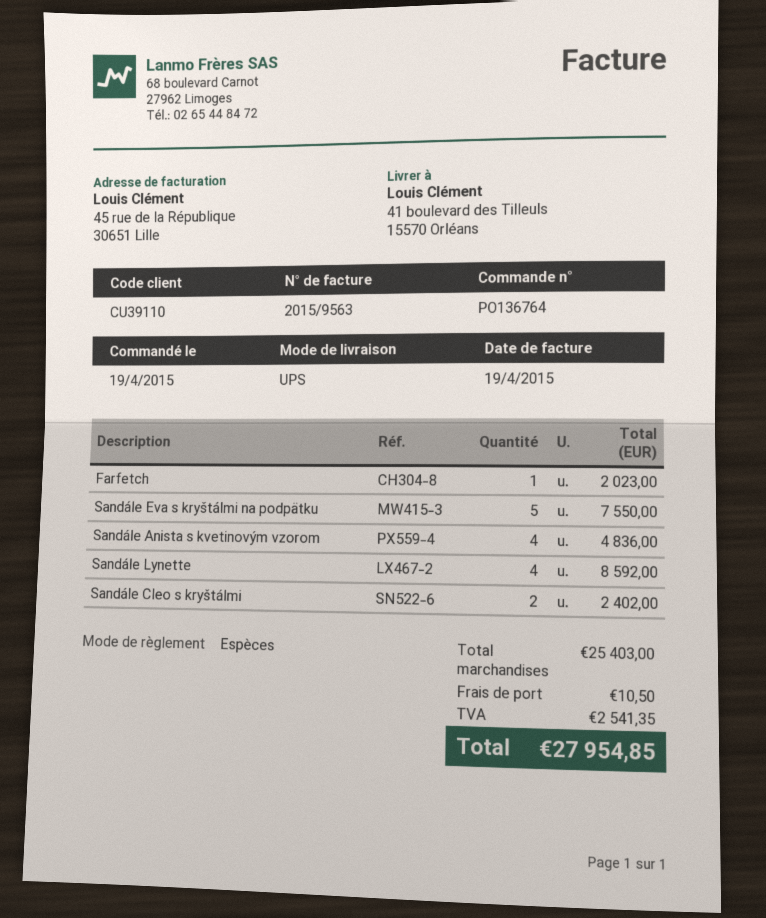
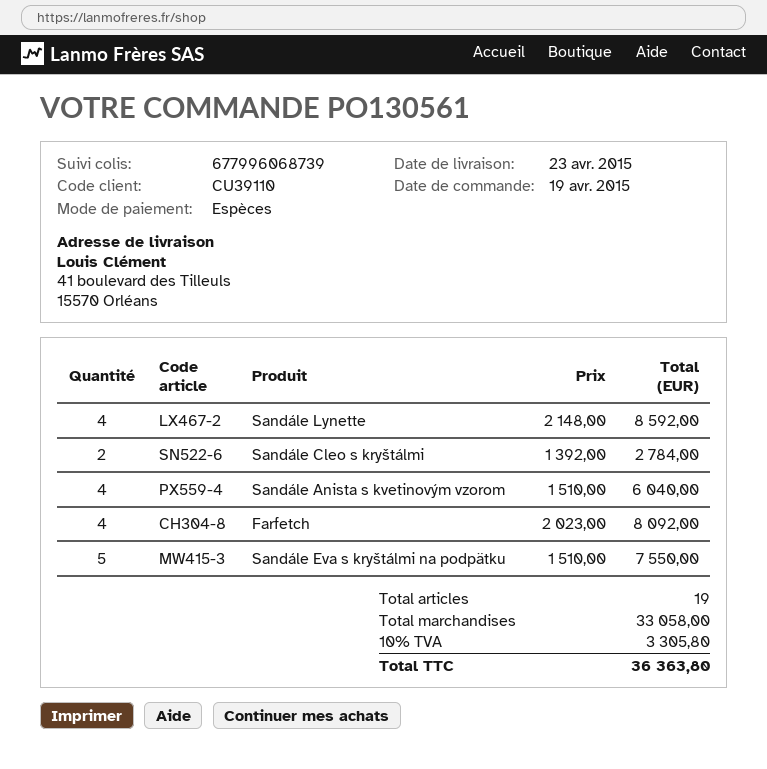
order number: PO136764 -> PO130561
Farfetch: 1 for 2023.00 -> 4 for 8092.00
Sandále Anista s kvetinovým vzorom: 4 for 4836.00 -> 4 for 6040.00
Sandále Cleo s kryštálmi: 2 for 2402.00 -> 2 for 2784.00
subtotal: 25403.00 -> 33058.00
shipping: 10.50 -> none
tax: 2541.35 -> 3305.80
total: 27954.85 -> 36363.80

